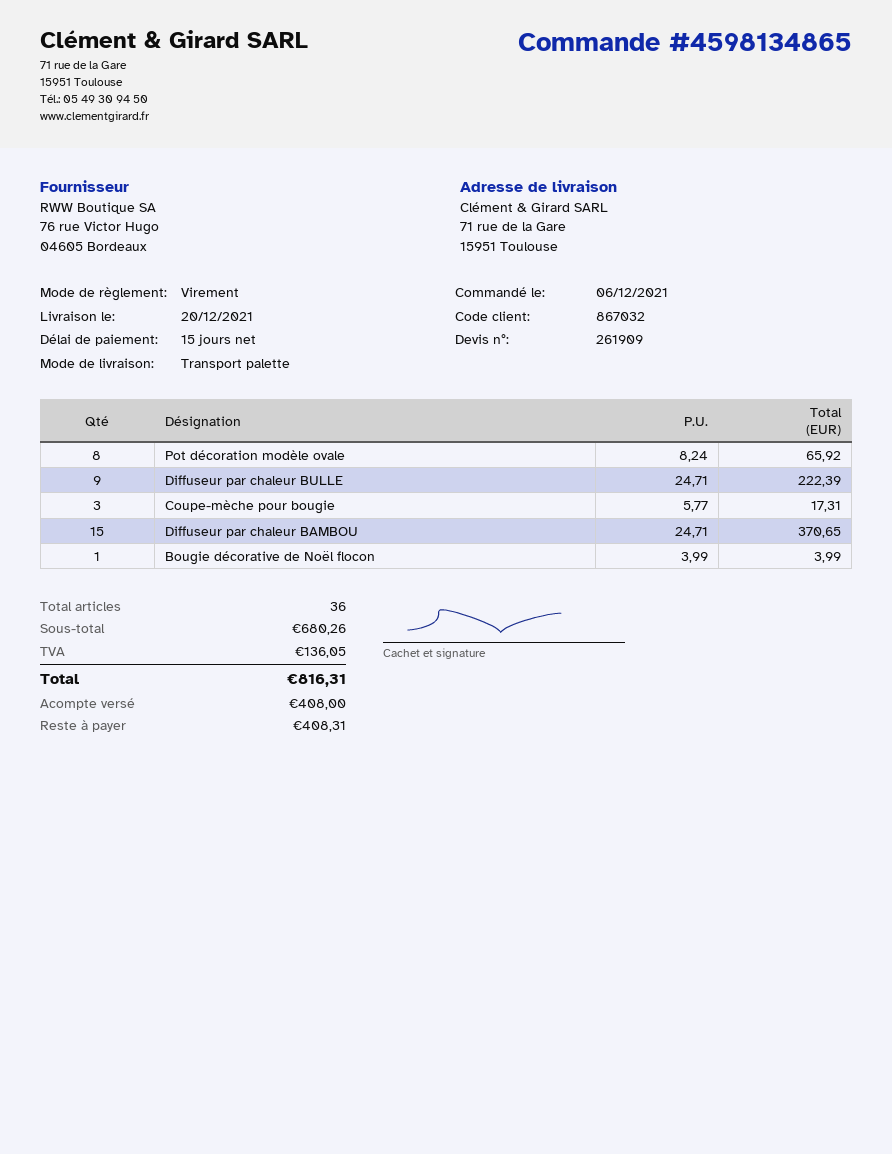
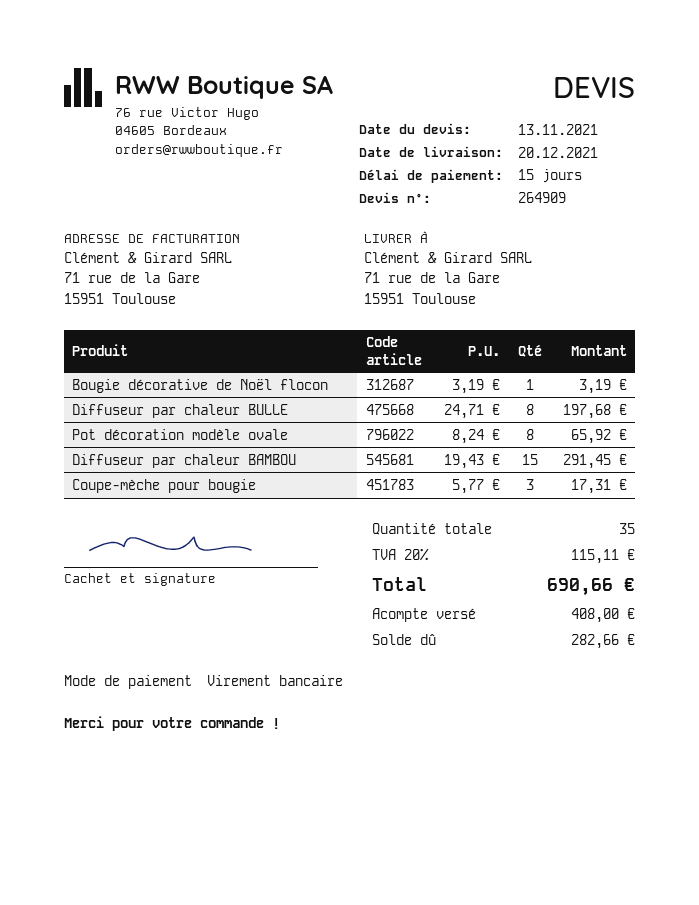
quote number: 261909 -> 264909
Diffuseur par chaleur BULLE: 9 x 24.71 = 222.39 -> 8 x 24.71 = 197.68
Diffuseur par chaleur BAMBOU: 15 x 24.71 = 370.65 -> 15 x 19.43 = 291.45
Bougie décorative de Noël flocon: 1 x 3.99 = 3.99 -> 1 x 3.19 = 3.19
total quantity: 36 -> 35
tax: 136.05 -> 115.11
total: 816.31 -> 690.66
balance: 408.31 -> 282.66

